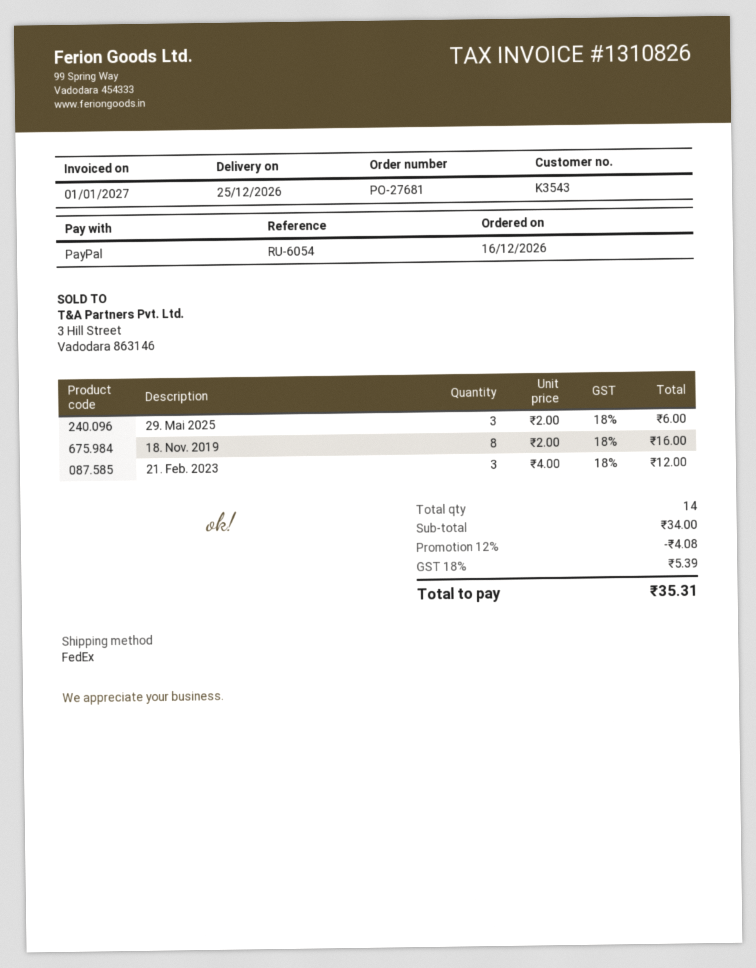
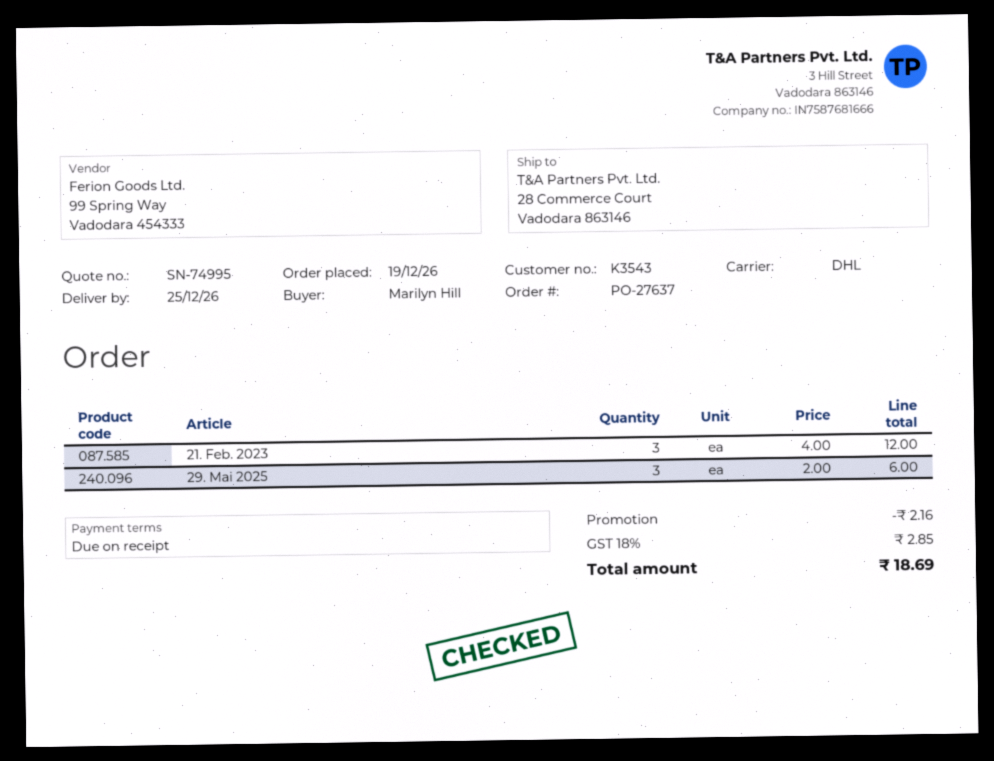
order number: PO-27681 -> PO-27637
order date: 2026-12-16 -> 2026-12-19
shipping method: FedEx -> DHL
18. Nov. 2019: 8 x 2.00 = 16.00 -> none
discount: 4.08 -> 2.16
tax: 18% = 5.39 -> 18% = 2.85
total: 35.31 -> 18.69

